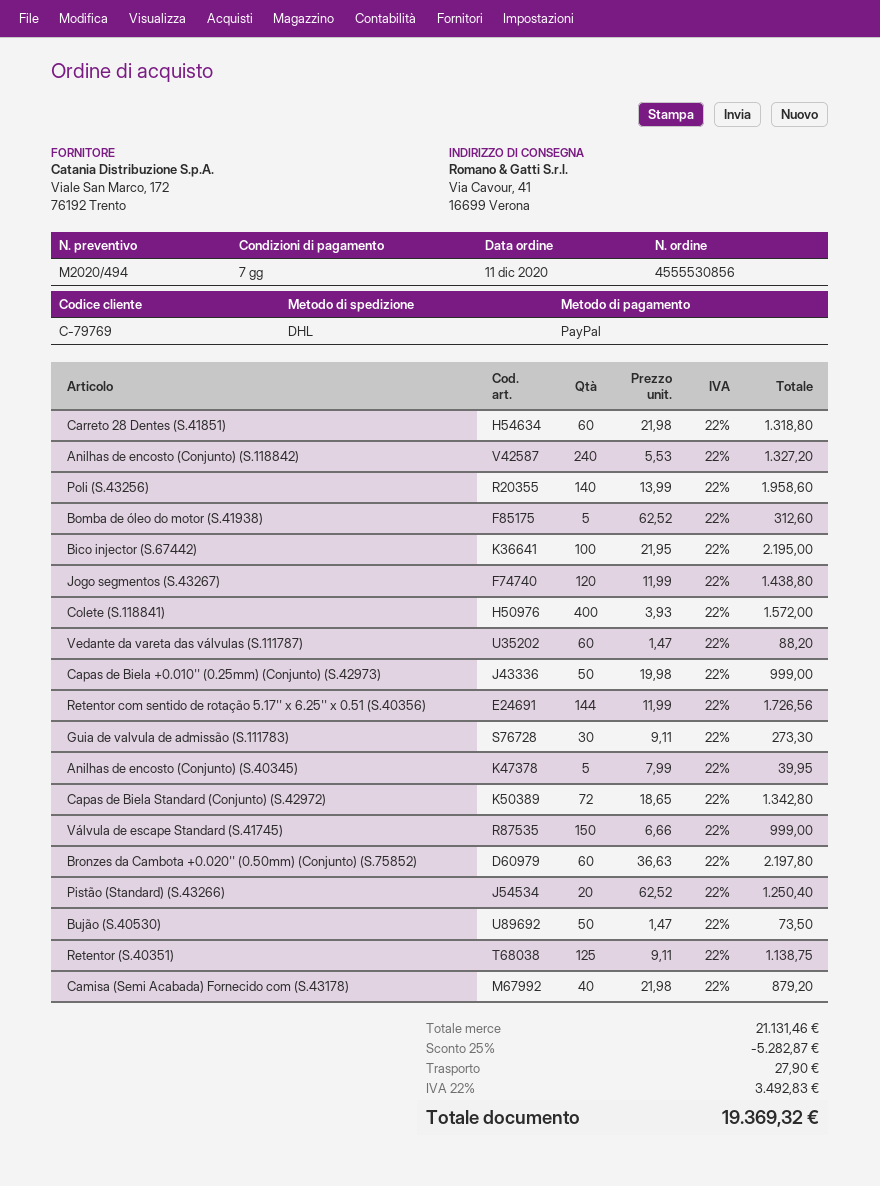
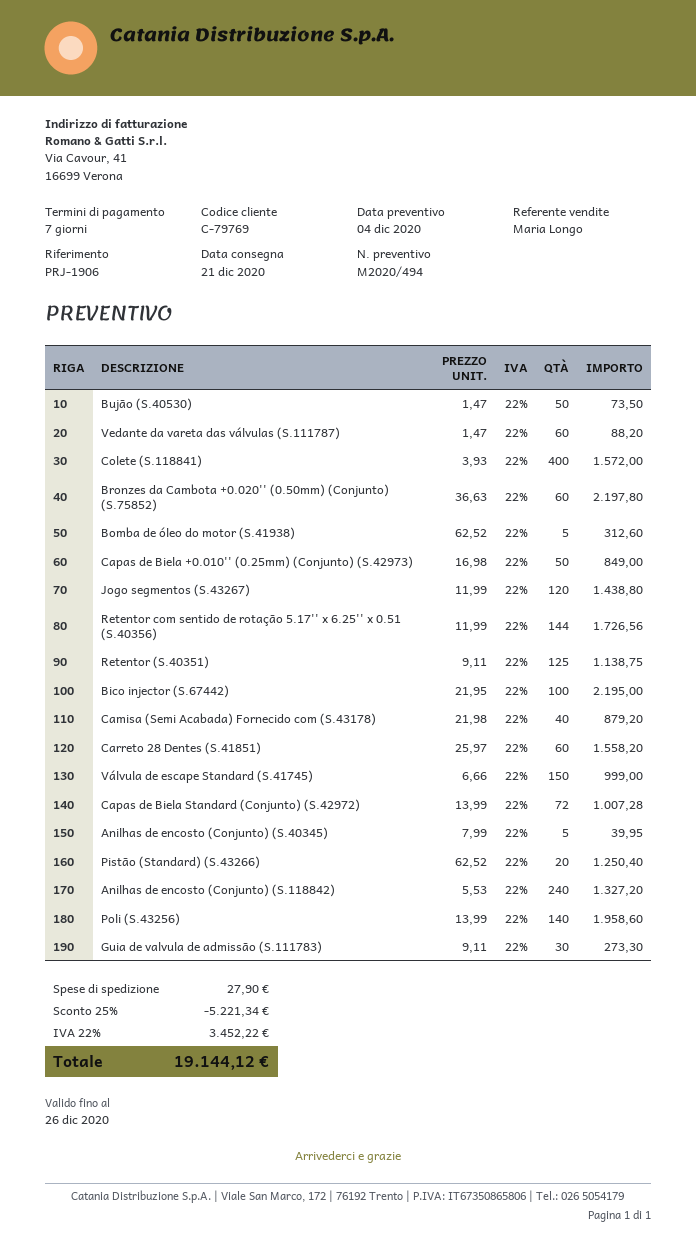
Carreto 28 Dentes (S.41851): 60 x 21.98 = 1318.80 -> 60 x 25.97 = 1558.20
Capas de Biela +0.010'' (0.25mm) (Conjunto) (S.42973): 50 x 19.98 = 999.00 -> 50 x 16.98 = 849.00
Capas de Biela Standard (Conjunto) (S.42972): 72 x 18.65 = 1342.80 -> 72 x 13.99 = 1007.28
discount: 25% = 5282.87 -> 25% = 5221.34
tax: 22% = 3492.83 -> 22% = 3452.22
total: 19369.32 -> 19144.12

